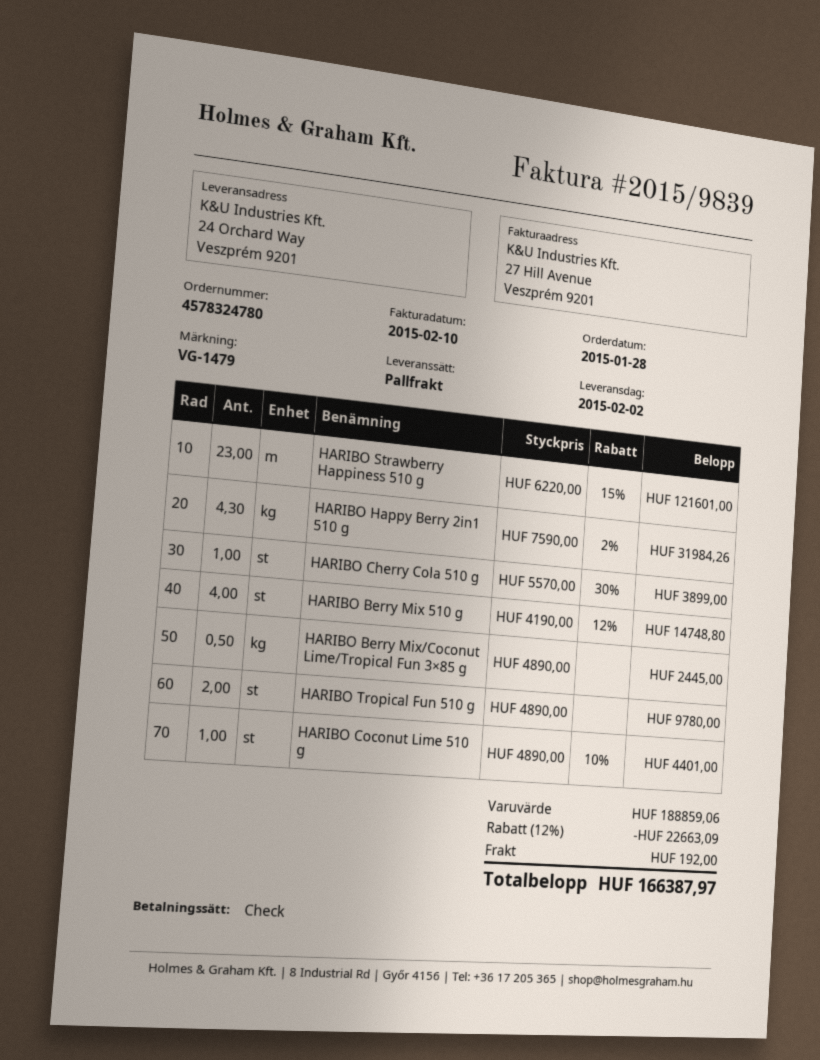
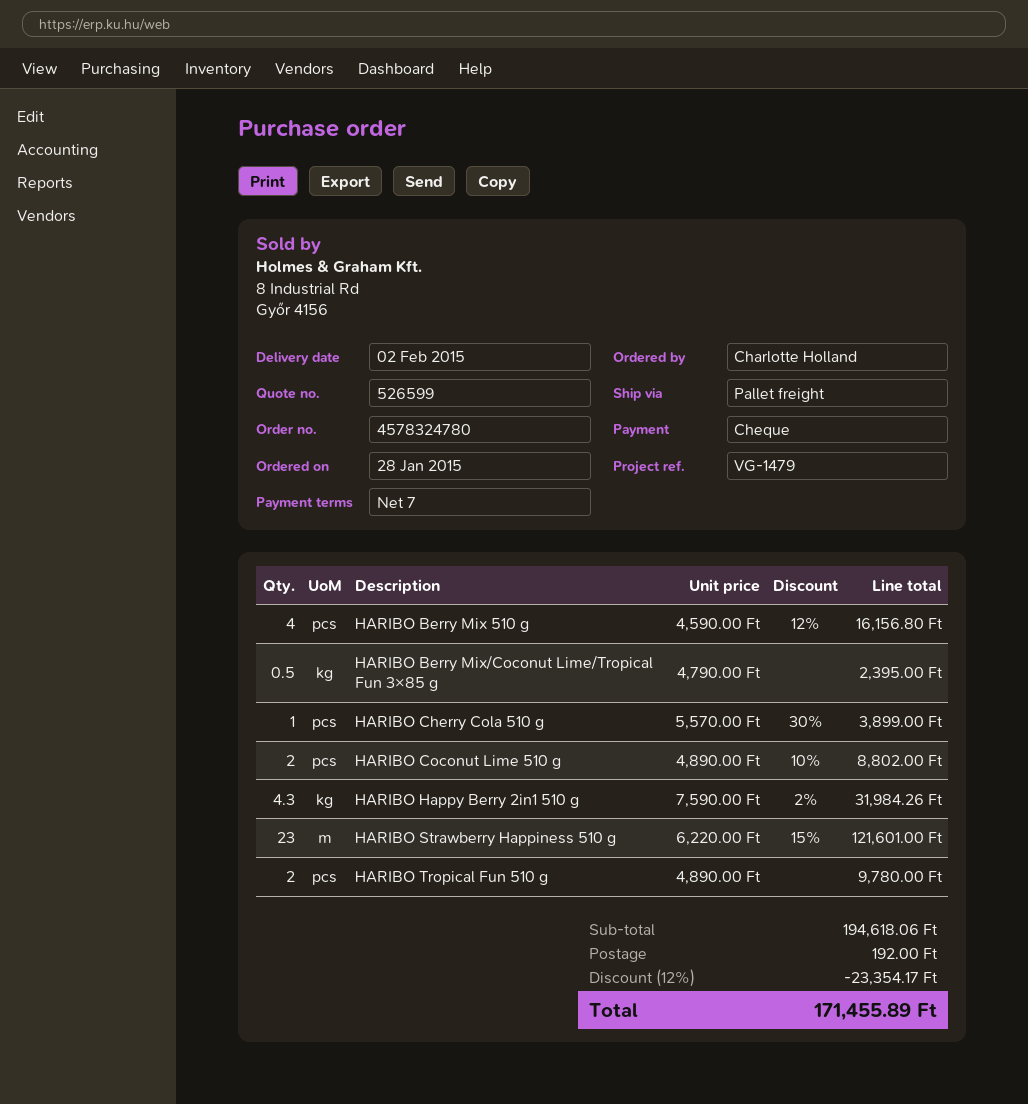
HARIBO Berry Mix 510 g: 4 x 4190.00 - 12% = 14748.80 -> 4 x 4590.00 - 12% = 16156.80
HARIBO Berry Mix/Coconut Lime/Tropical Fun 3×85 g: 0.5 x 4890.00 = 2445.00 -> 0.5 x 4790.00 = 2395.00
HARIBO Coconut Lime 510 g: 1 x 4890.00 - 10% = 4401.00 -> 2 x 4890.00 - 10% = 8802.00
subtotal: 188859.06 -> 194618.06
discount: 12% = 22663.09 -> 12% = 23354.17
total: 166387.97 -> 171455.89

